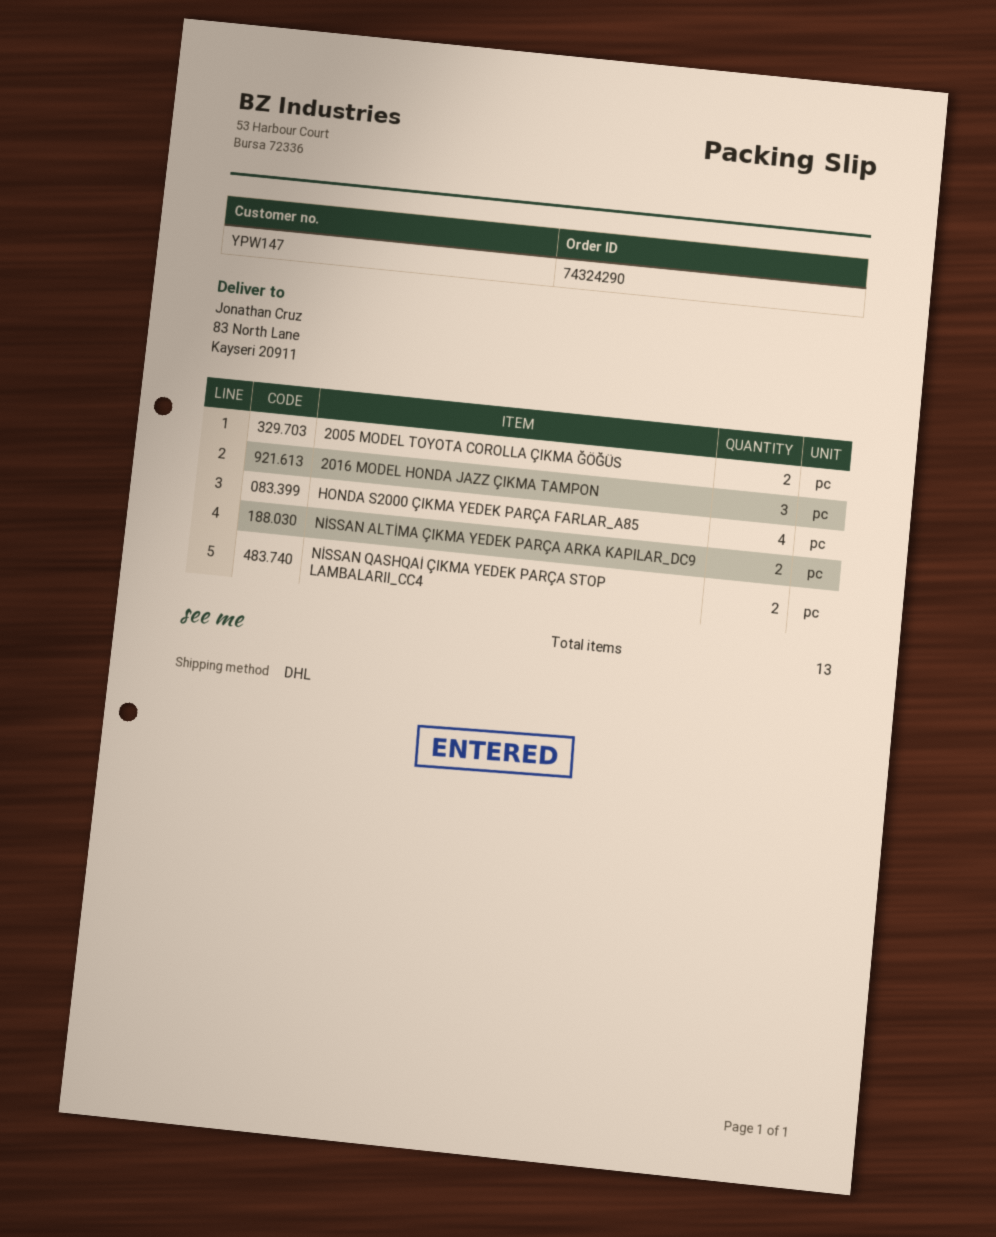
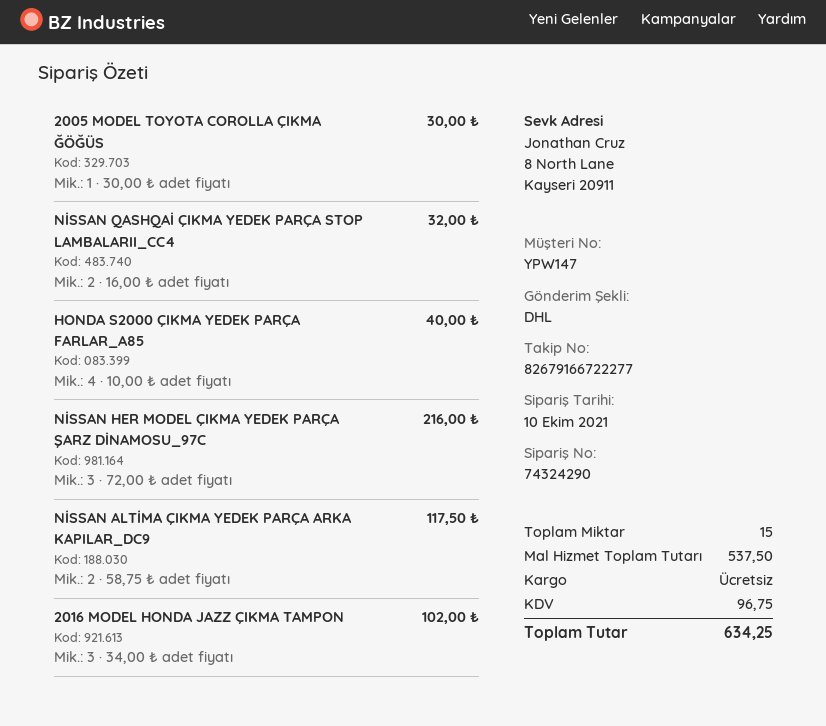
ship to: 83 North Lane, Kayseri 20911 -> 8 North Lane, Kayseri 20911
2005 MODEL TOYOTA COROLLA ÇIKMA ĞÖĞÜS: 2 -> 1
NİSSAN HER MODEL ÇIKMA YEDEK PARÇA ŞARZ DİNAMOSU_97C: none -> 3
total quantity: 13 -> 15

